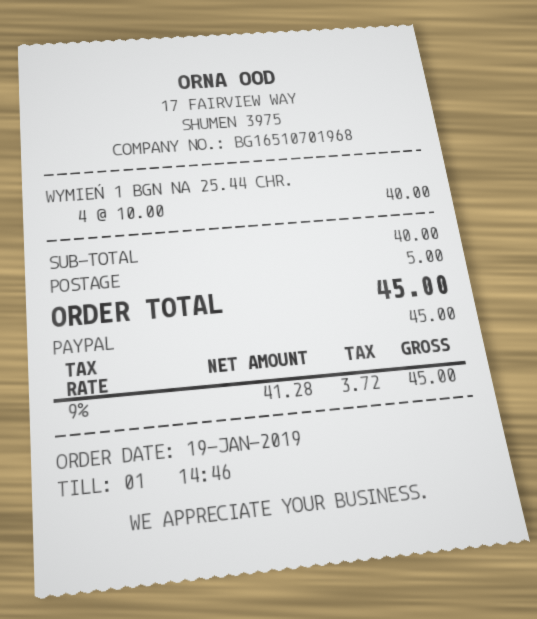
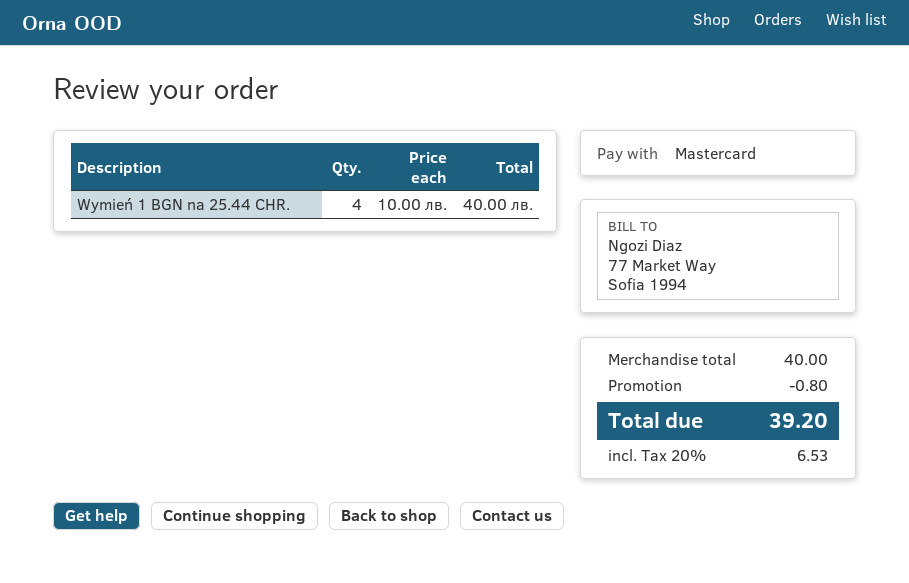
payment method: PayPal -> Mastercard
discount: none -> 0.80
shipping: 5.00 -> none
tax: 9% = 3.72 -> 20% = 6.53
total: 45.00 -> 39.20

